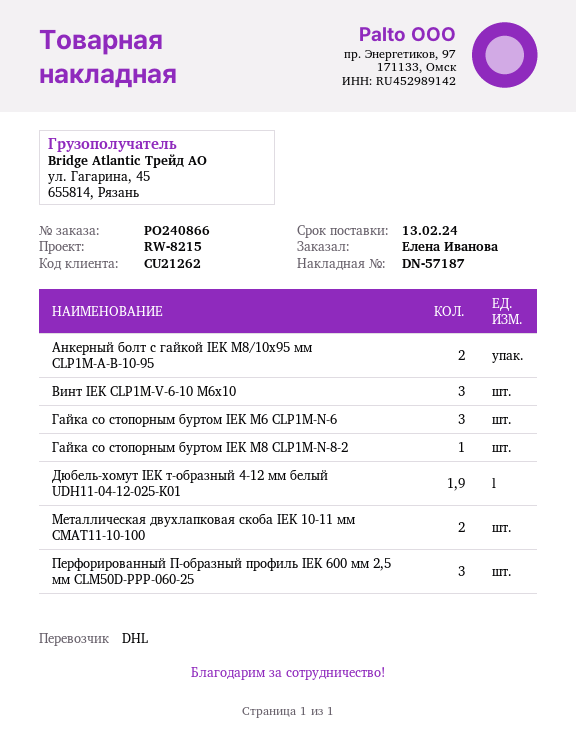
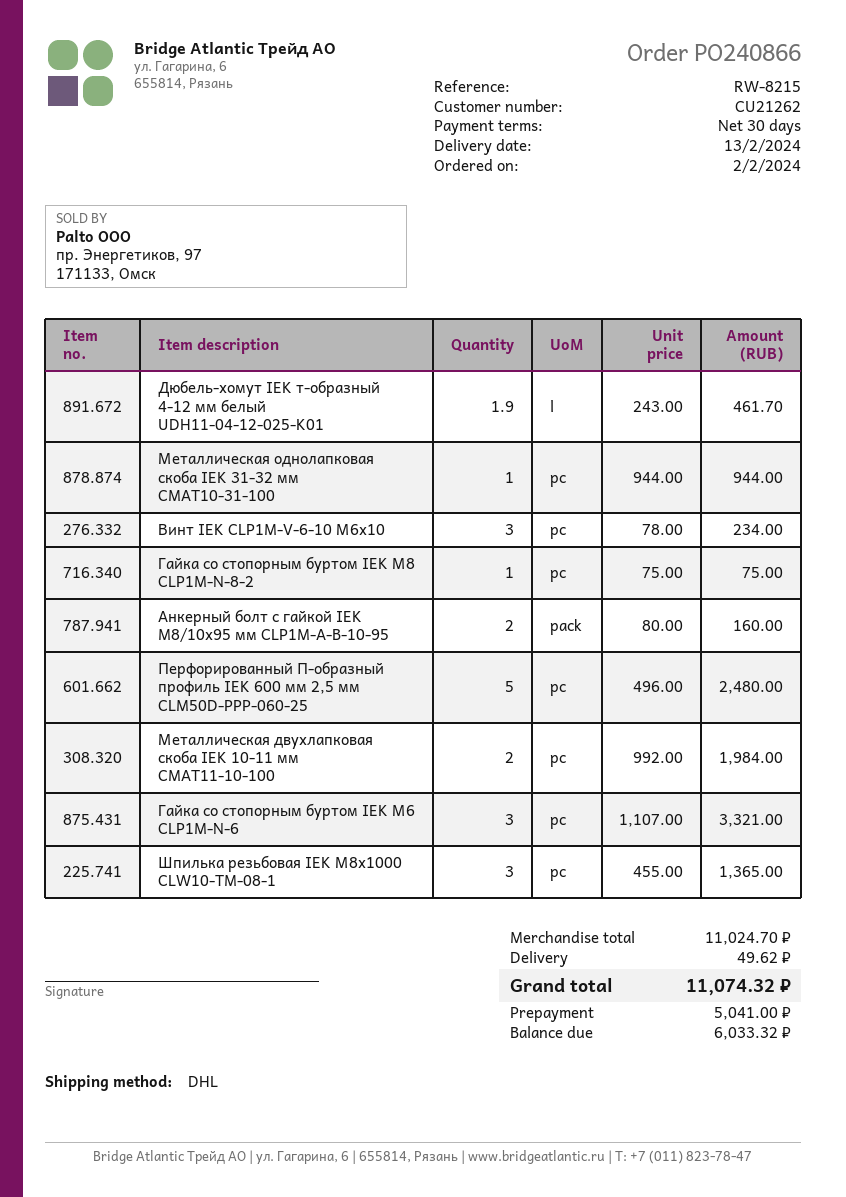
Перфорированный П-образный профиль IEK 600 мм 2,5 мм CLM50D-PPP-060-25: 3 -> 5
Металлическая однолапковая скоба IEK 31-32 мм CMAT10-31-100: none -> 1
Шпилька резьбовая IEK М8x1000 CLW10-TM-08-1: none -> 3

